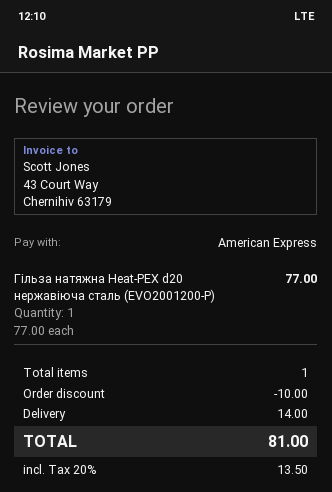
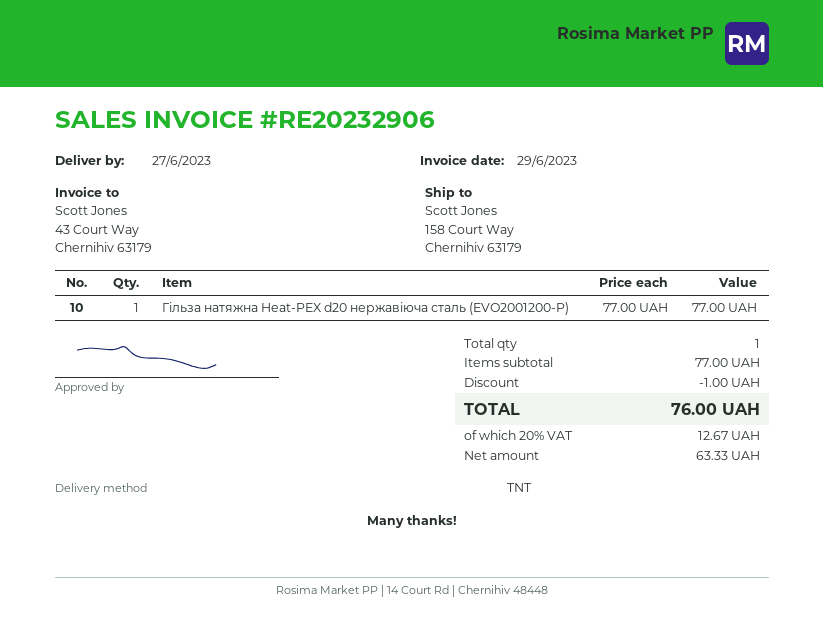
discount: 10.00 -> 1.00
shipping: 14.00 -> none
tax: 20% = 13.50 -> 20% = 12.67
total: 81.00 -> 76.00

